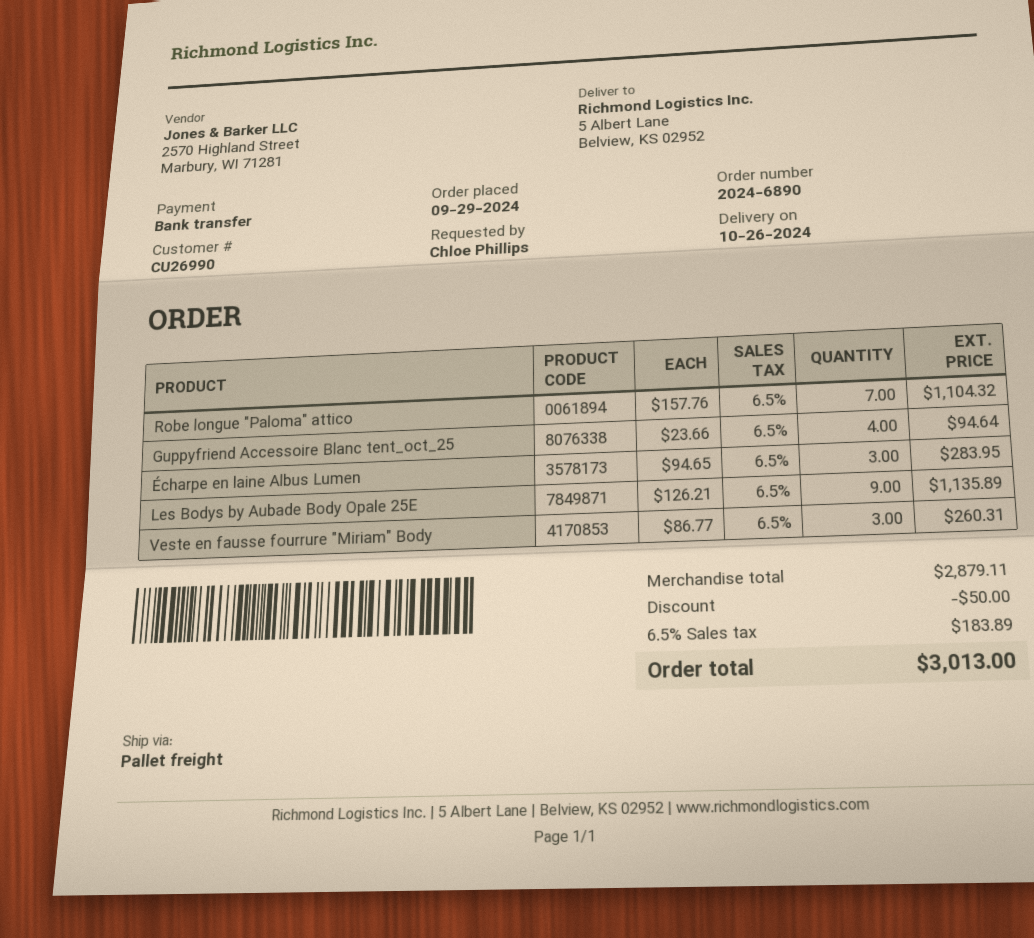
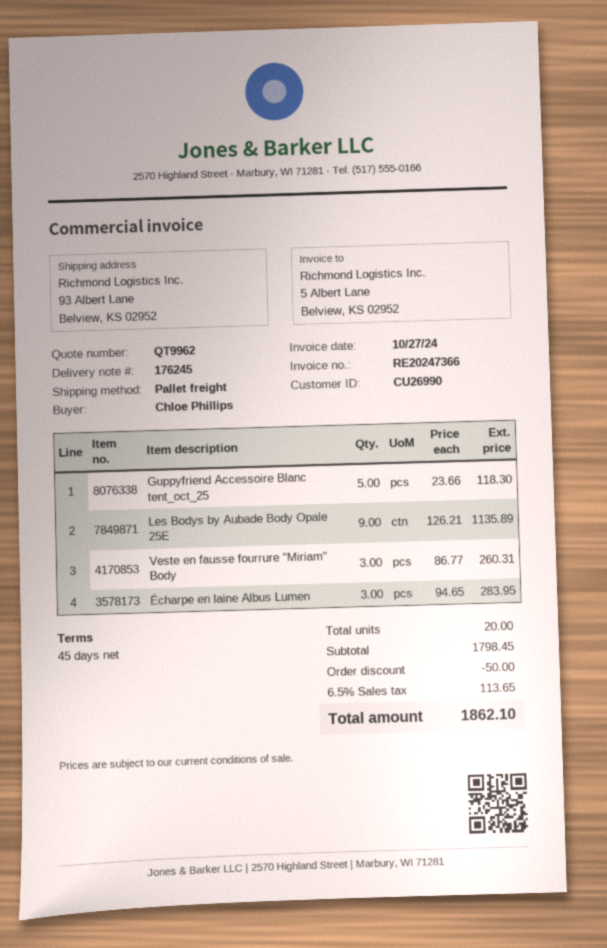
ship to: 5 Albert Lane, Belview, KS 02952 -> 93 Albert Lane, Belview, KS 02952
Robe longue "Paloma" attico: 7 x 157.76 = 1104.32 -> none
Guppyfriend Accessoire Blanc tent_oct_25: 4 x 23.66 = 94.64 -> 5 x 23.66 = 118.30
subtotal: 2879.11 -> 1798.45
tax: 6.5% = 183.89 -> 6.5% = 113.65
total: 3013.00 -> 1862.10

